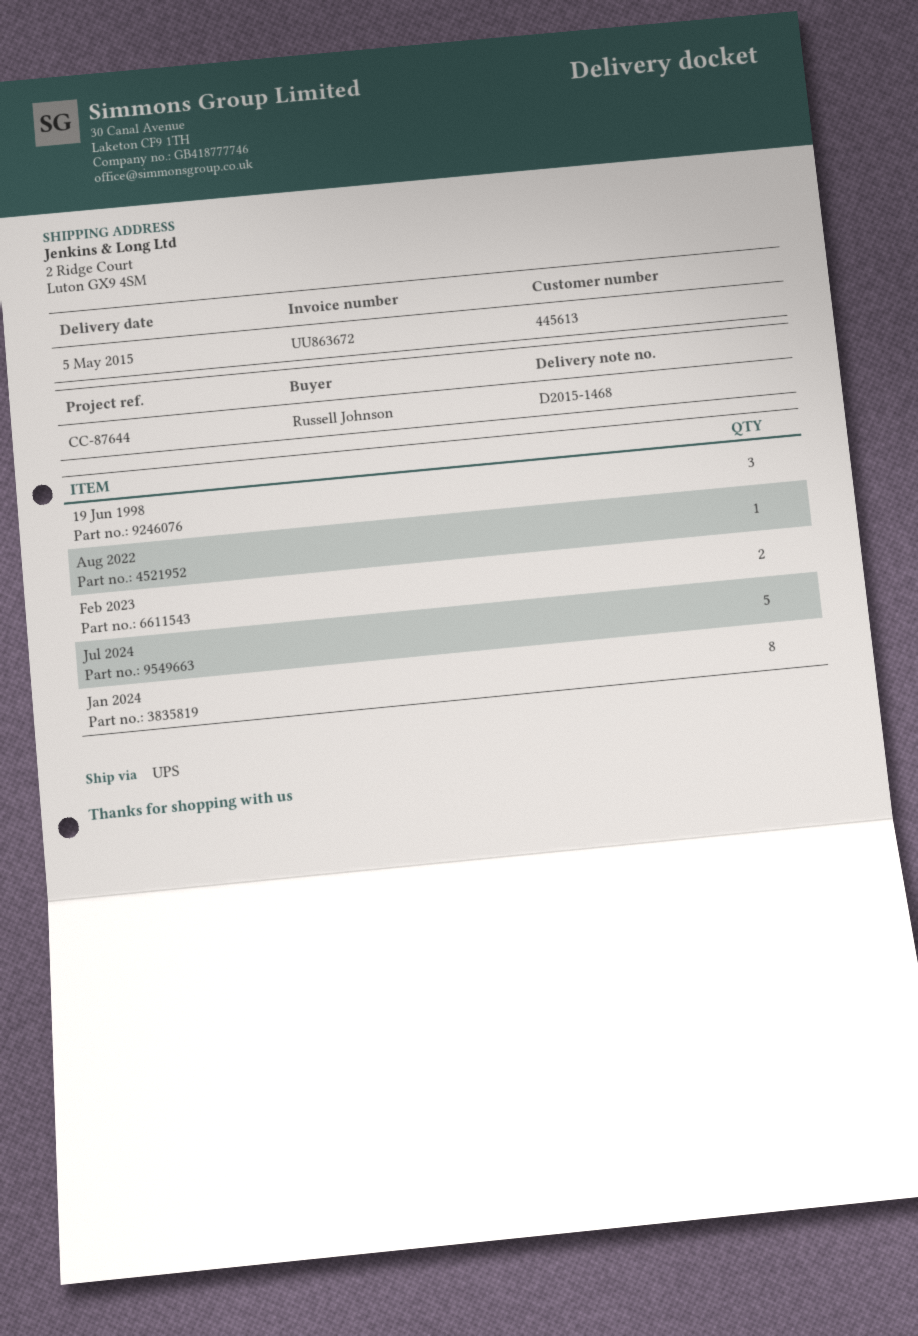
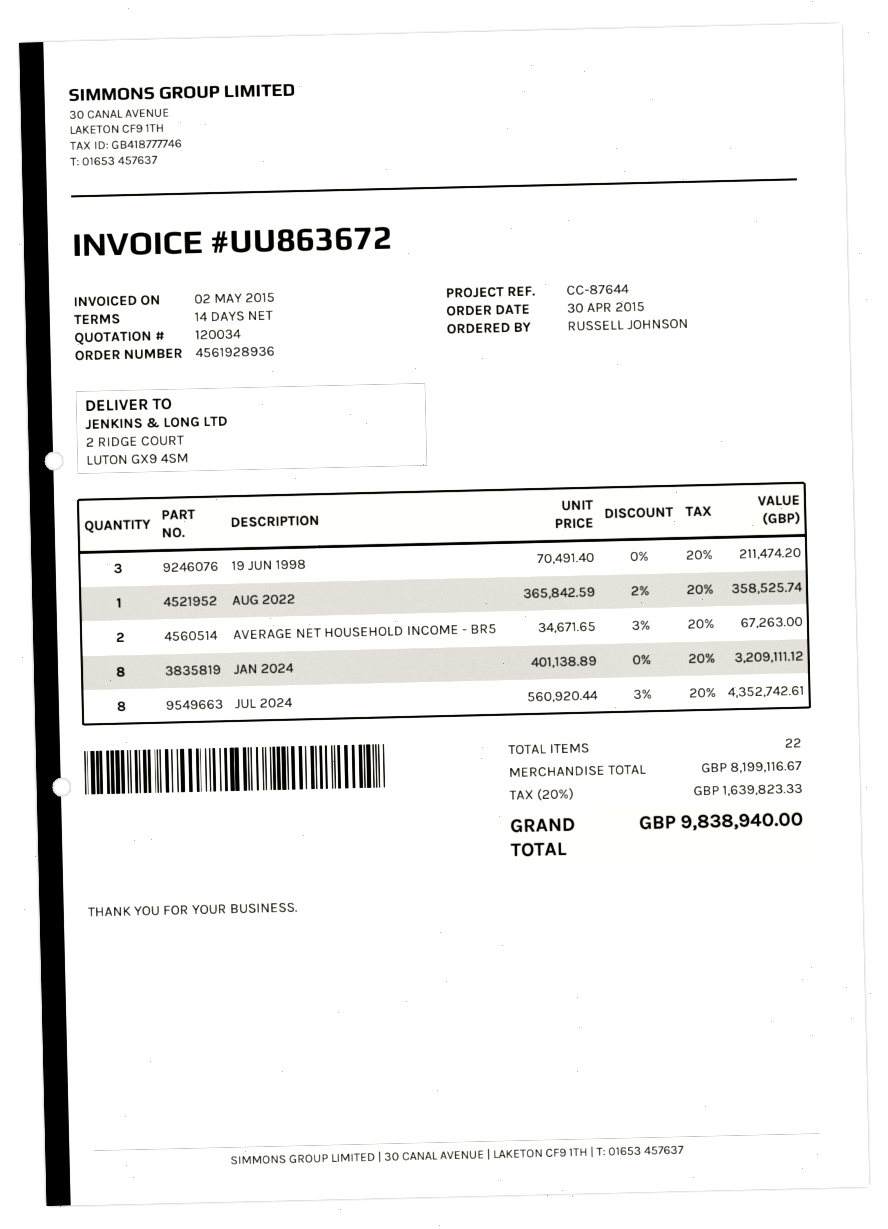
Feb 2023: 2 -> none
Jul 2024: 5 -> 8
AVERAGE NET HOUSEHOLD INCOME - BR5: none -> 2

